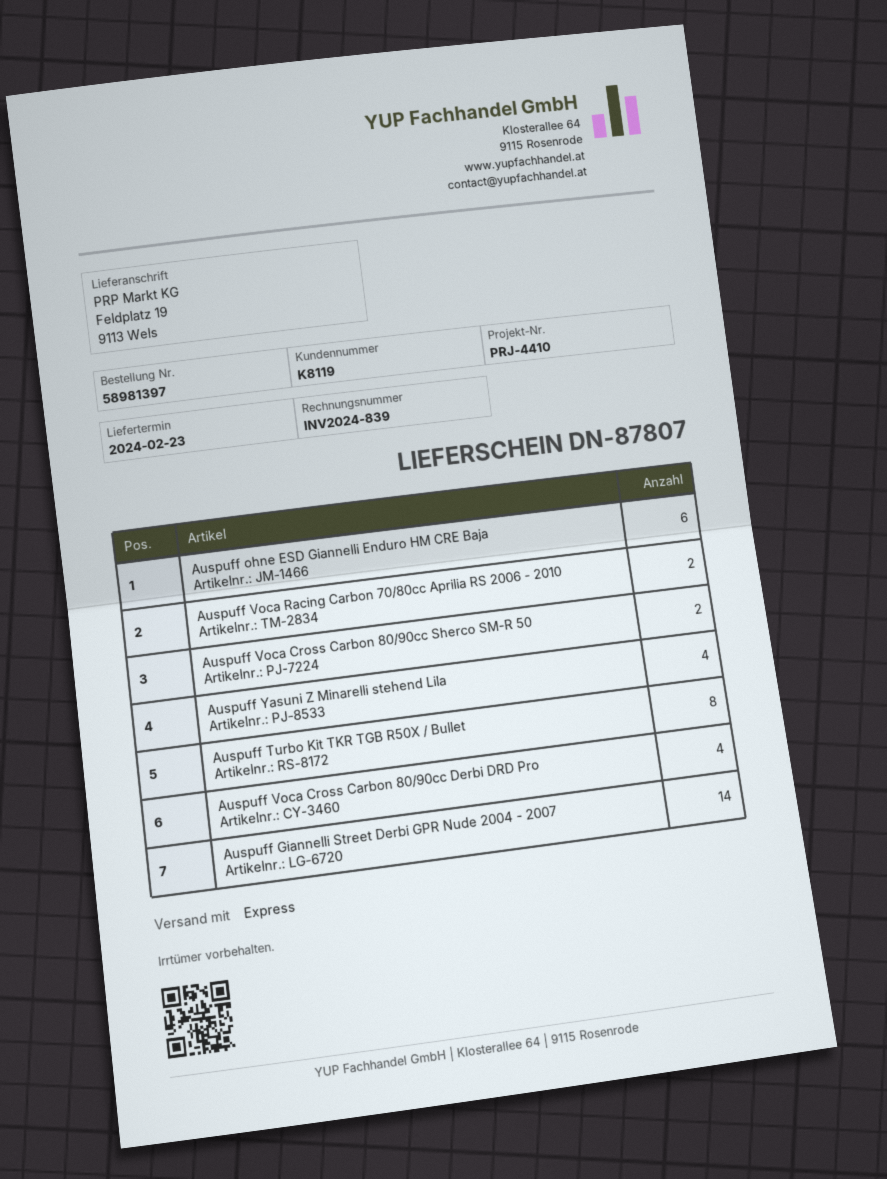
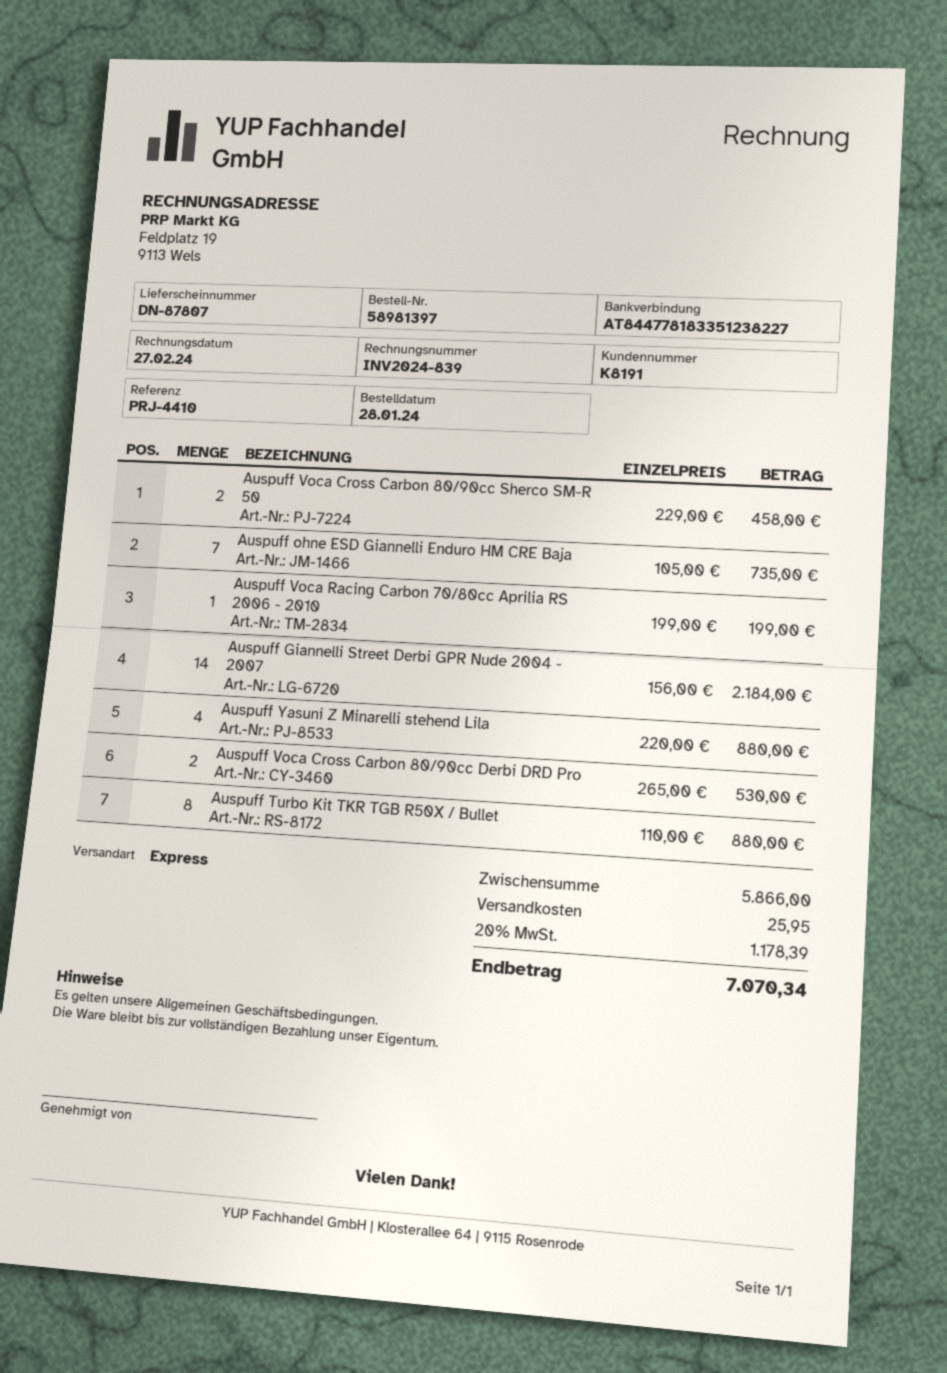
customer number: K8119 -> K8191
Auspuff ohne ESD Giannelli Enduro HM CRE Baja: 6 -> 7
Auspuff Voca Racing Carbon 70/80cc Aprilia RS 2006 - 2010: 2 -> 1
Auspuff Voca Cross Carbon 80/90cc Derbi DRD Pro: 4 -> 2

